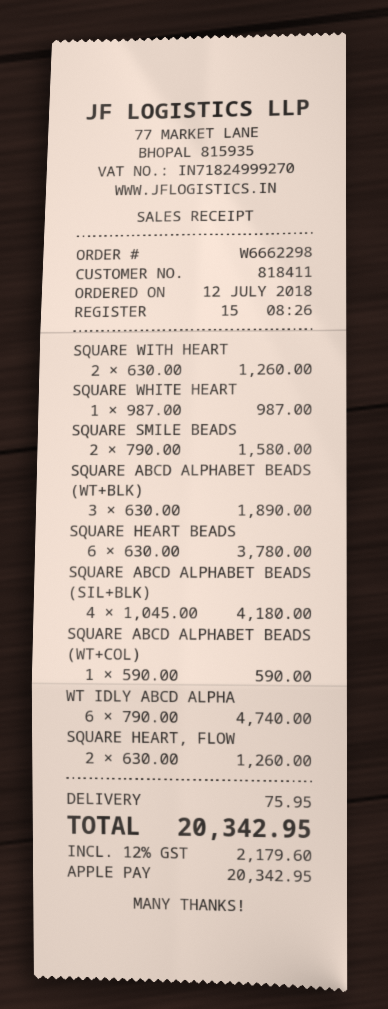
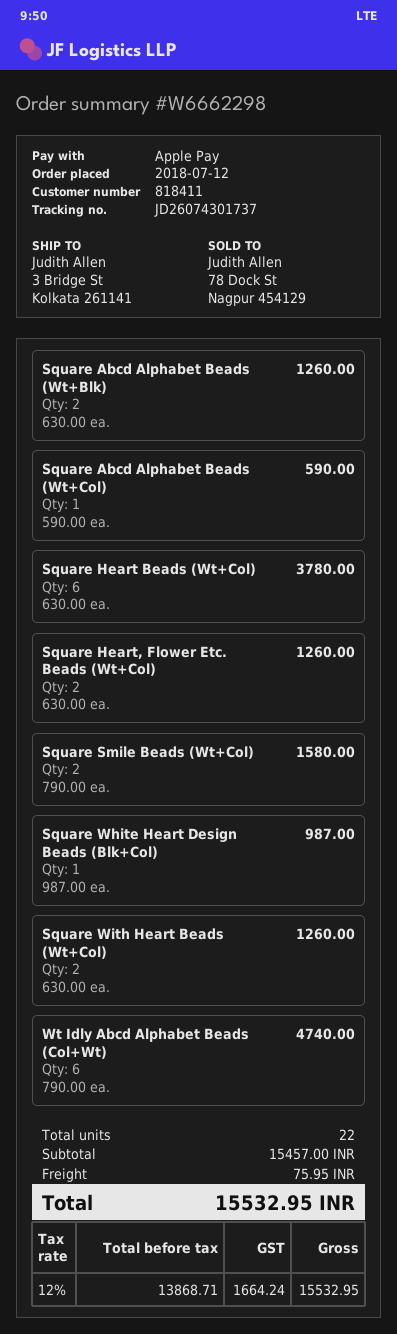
SQUARE ABCD ALPHABET BEADS (WT+BLK): 3 x 630.00 = 1890.00 -> 2 x 630.00 = 1260.00
SQUARE ABCD ALPHABET BEADS (SIL+BLK): 4 x 1045.00 = 4180.00 -> none
tax: 12% = 2179.60 -> 12% = 1664.24
total: 20342.95 -> 15532.95

